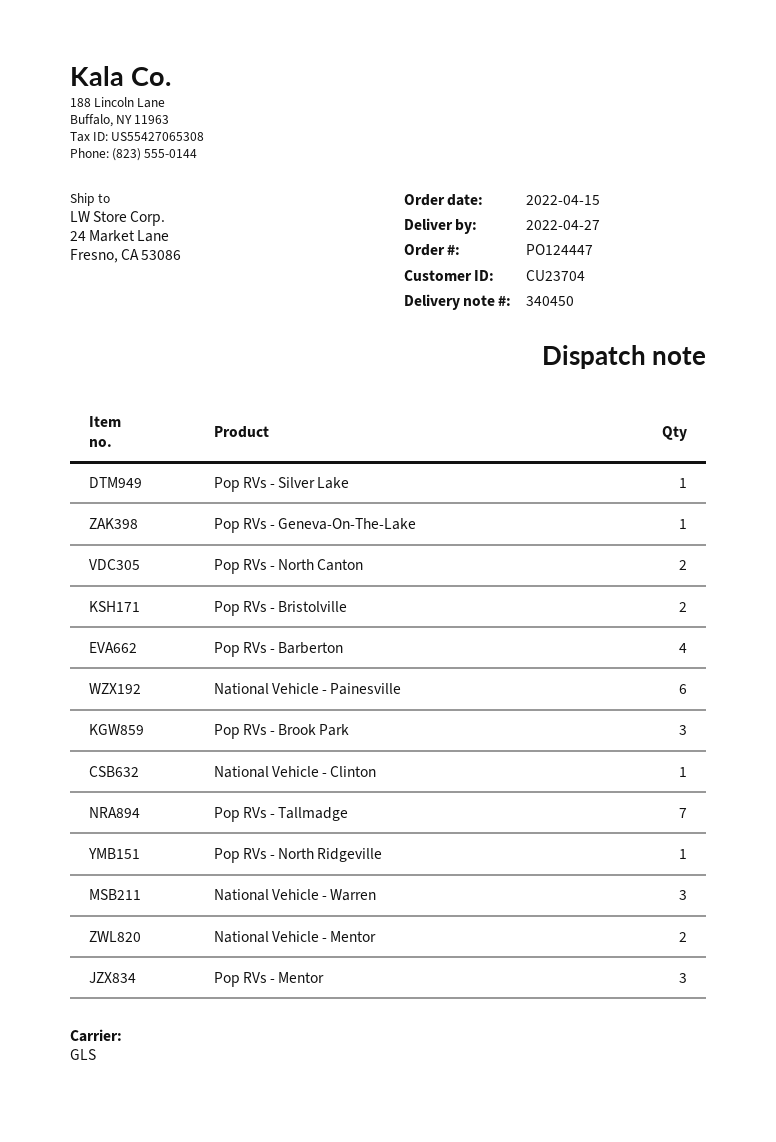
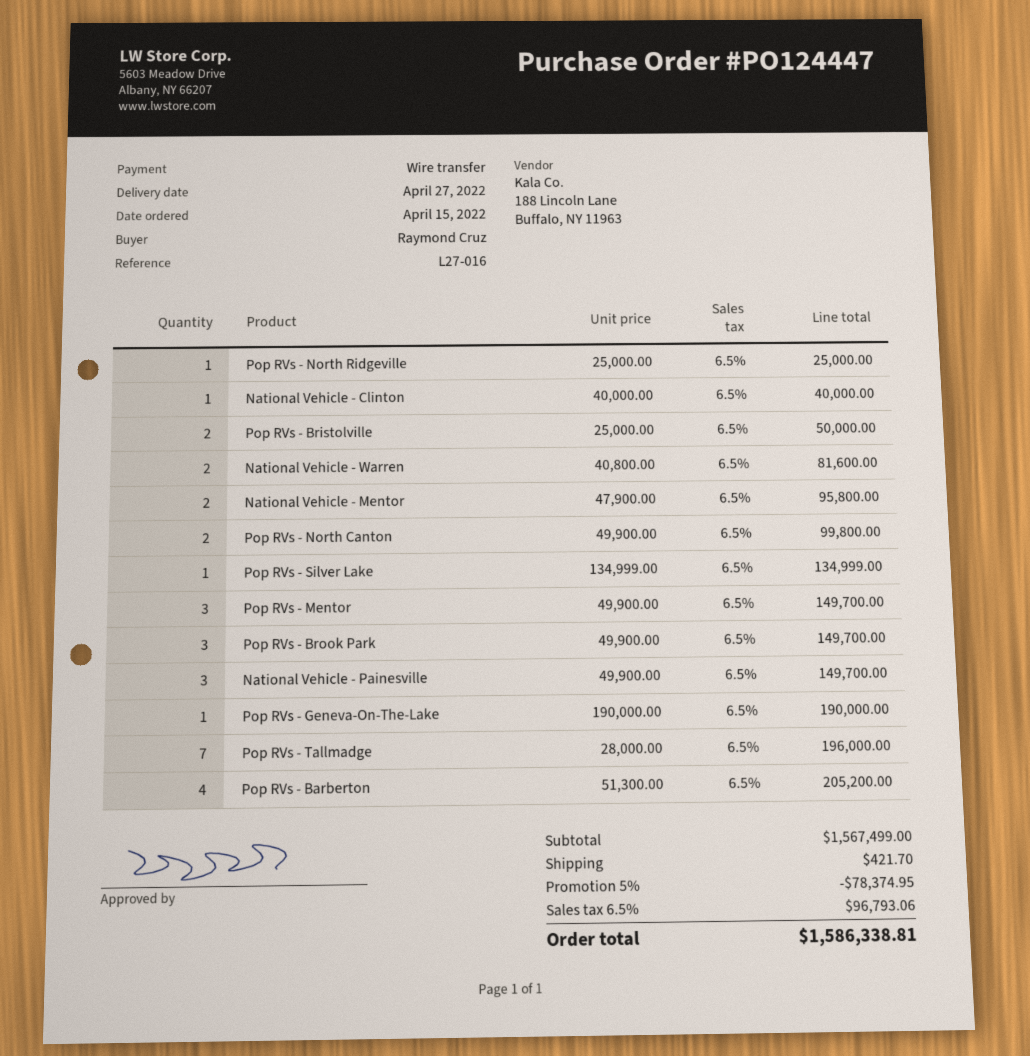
National Vehicle - Painesville: 6 -> 3
National Vehicle - Warren: 3 -> 2

